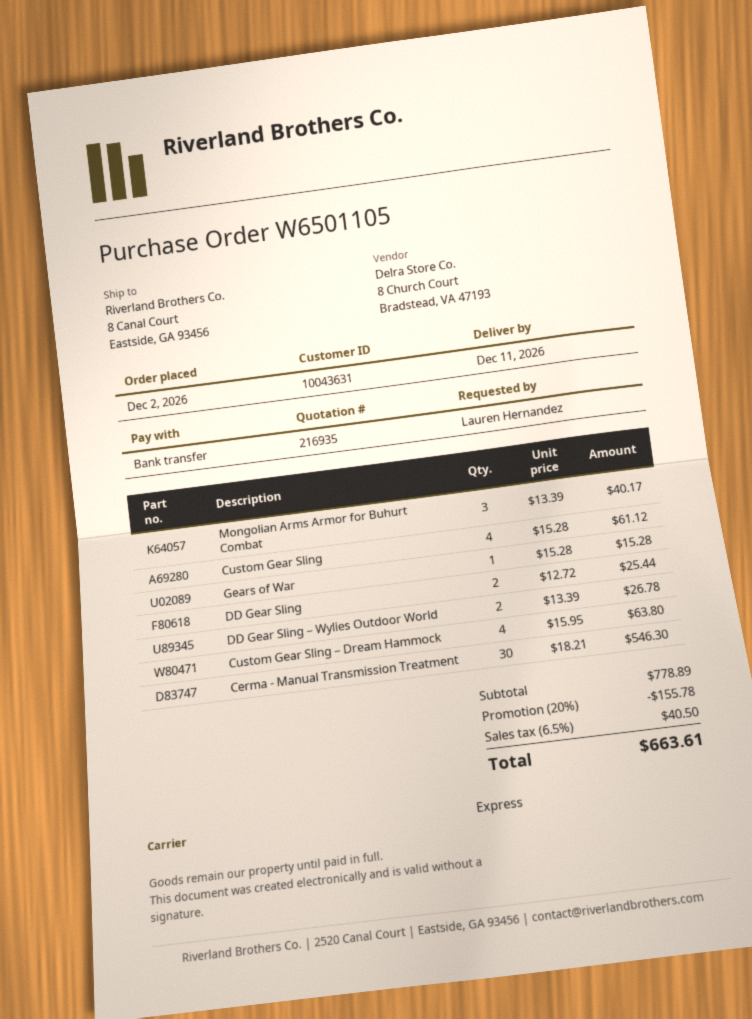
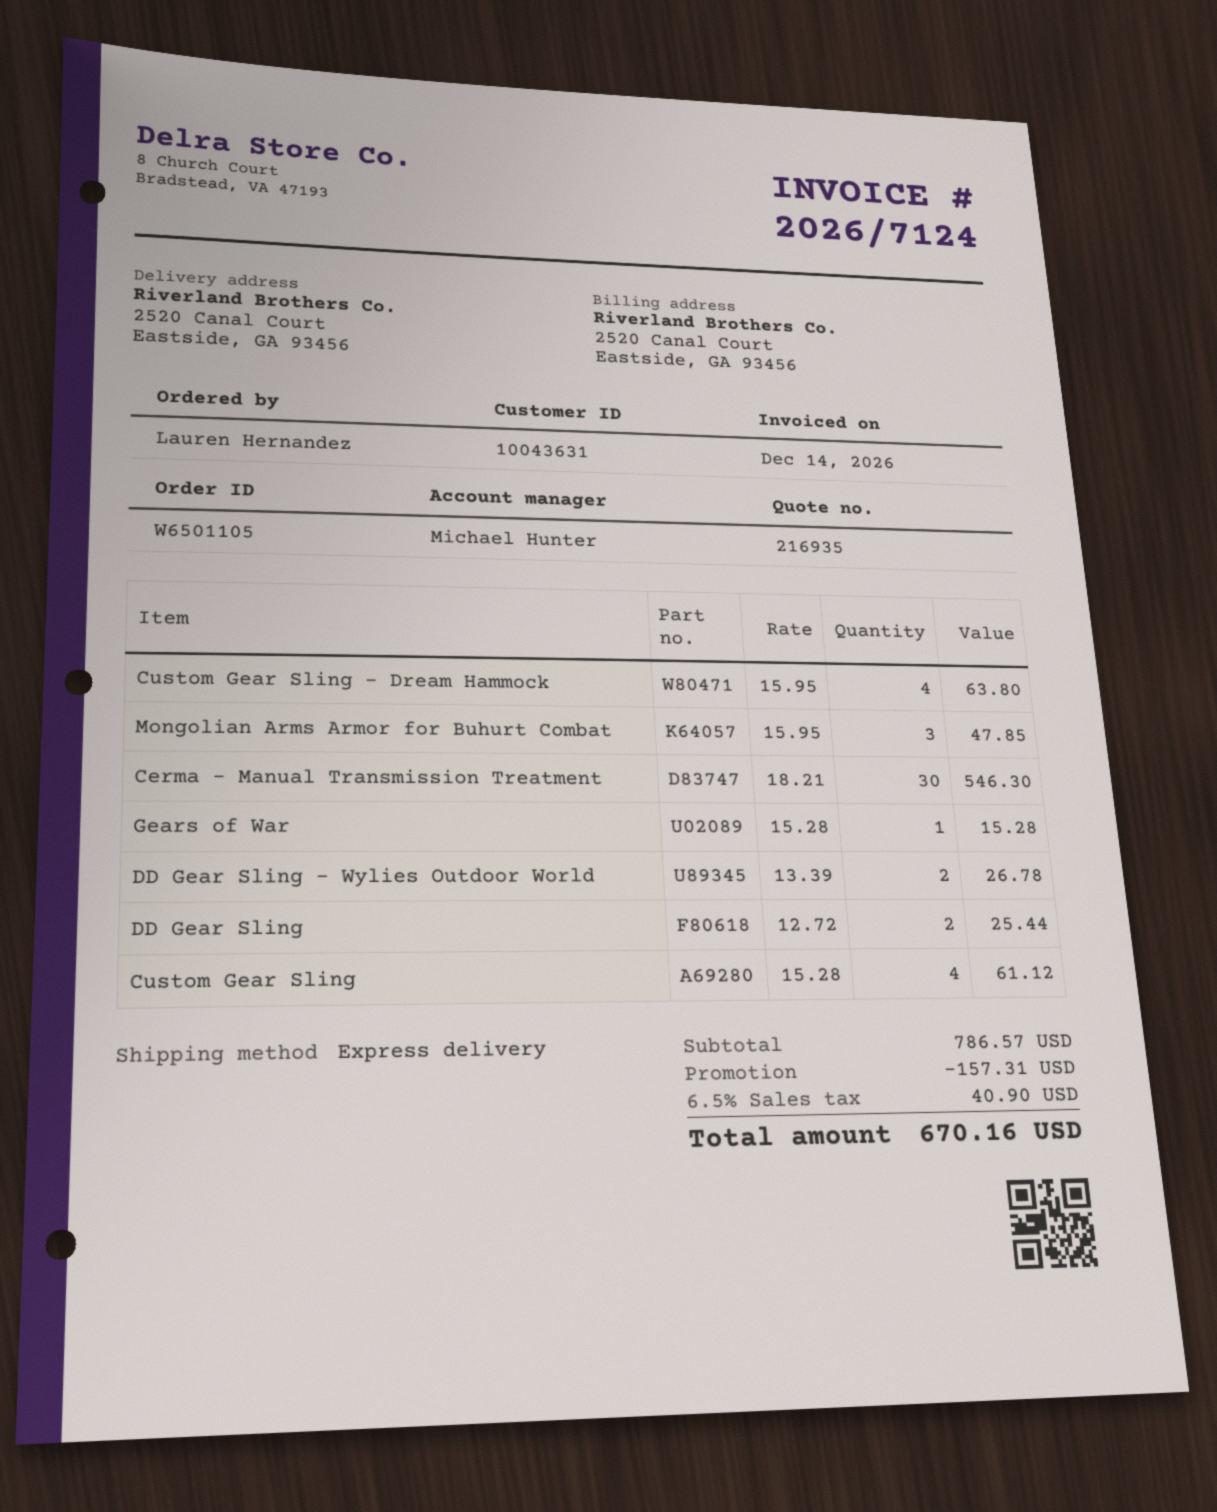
ship to: 8 Canal Court, Eastside, GA 93456 -> 2520 Canal Court, Eastside, GA 93456
Mongolian Arms Armor for Buhurt Combat: 3 x 13.39 = 40.17 -> 3 x 15.95 = 47.85
subtotal: 778.89 -> 786.57
discount: 155.78 -> 157.31
tax: 6.5% = 40.50 -> 6.5% = 40.90
total: 663.61 -> 670.16

